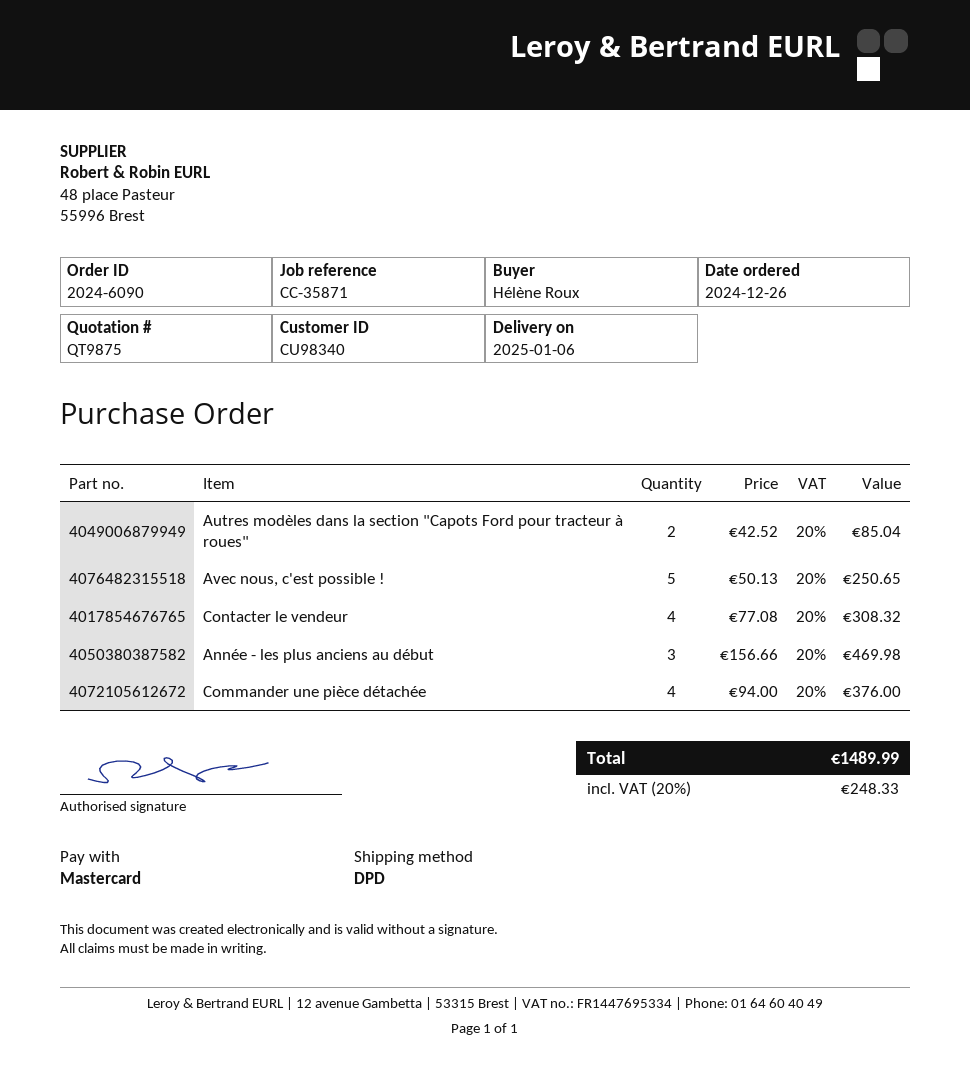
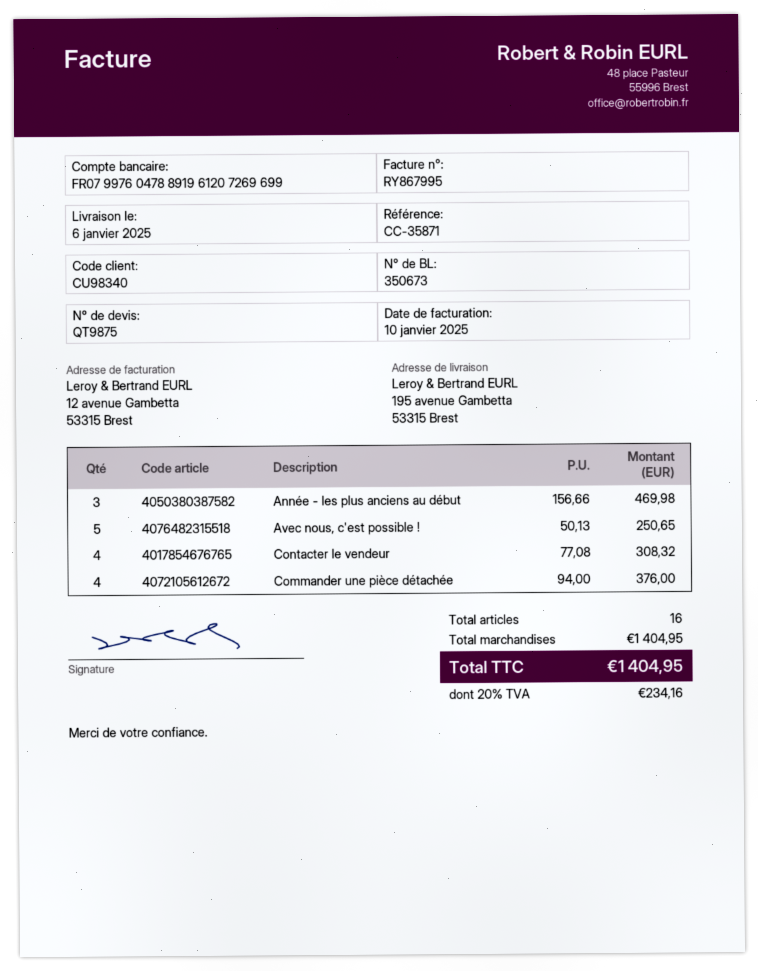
Autres modèles dans la section "Capots Ford pour tracteur à roues": 2 x 42.52 = 85.04 -> none
tax: 20% = 248.33 -> 20% = 234.16
total: 1489.99 -> 1404.95

